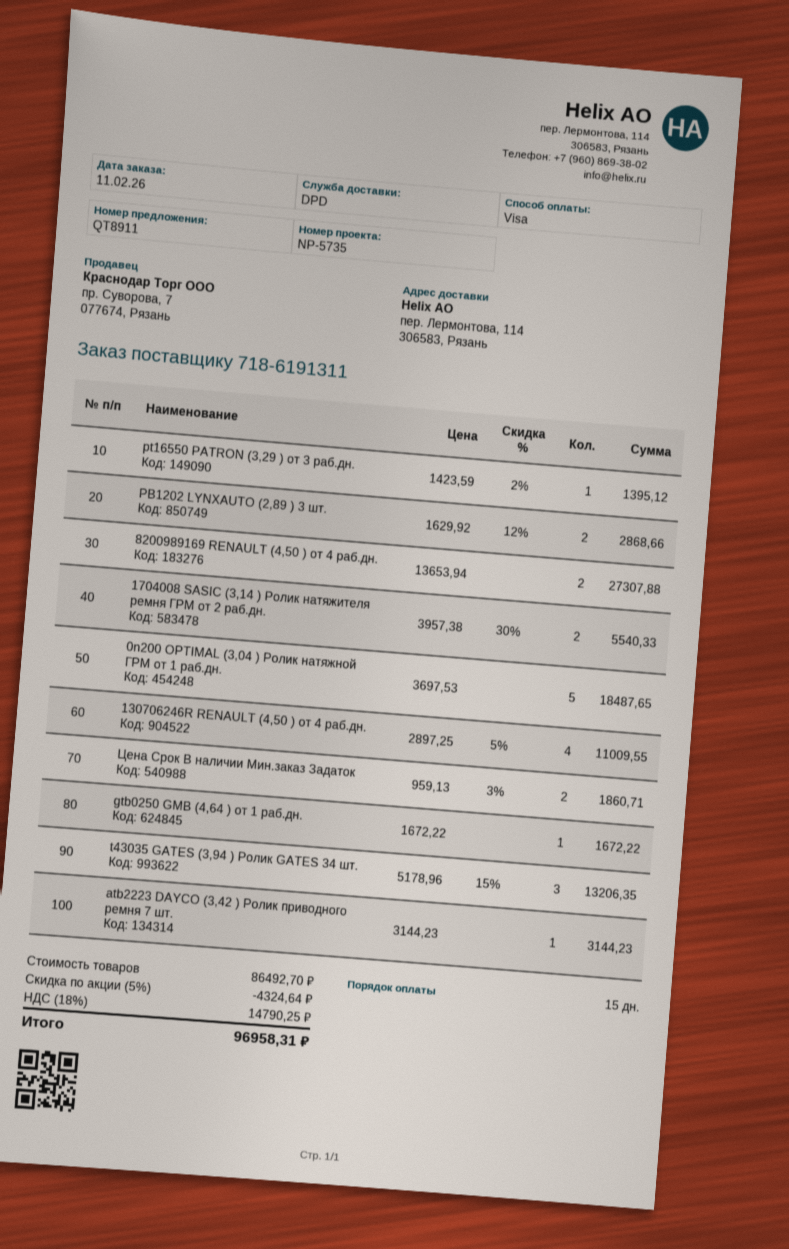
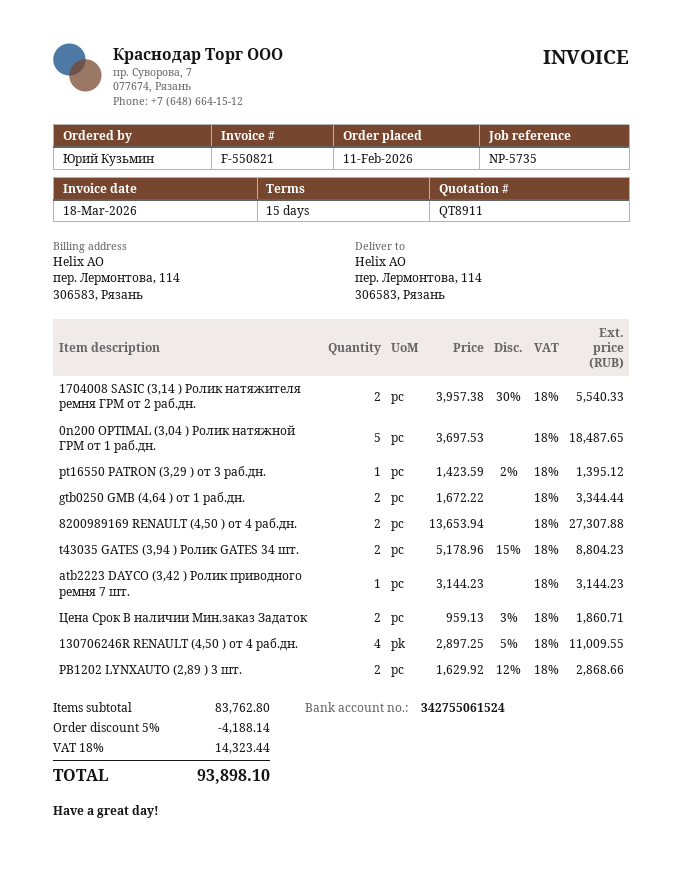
gtb0250 GMB (4,64 ) от 1 раб.дн.: 1 x 1672.22 = 1672.22 -> 2 x 1672.22 = 3344.44
t43035 GATES (3,94 ) Ролик GATES 34 шт.: 3 x 5178.96 - 15% = 13206.35 -> 2 x 5178.96 - 15% = 8804.23
subtotal: 86492.70 -> 83762.80
discount: 5% = 4324.64 -> 5% = 4188.14
tax: 18% = 14790.25 -> 18% = 14323.44
total: 96958.31 -> 93898.10

